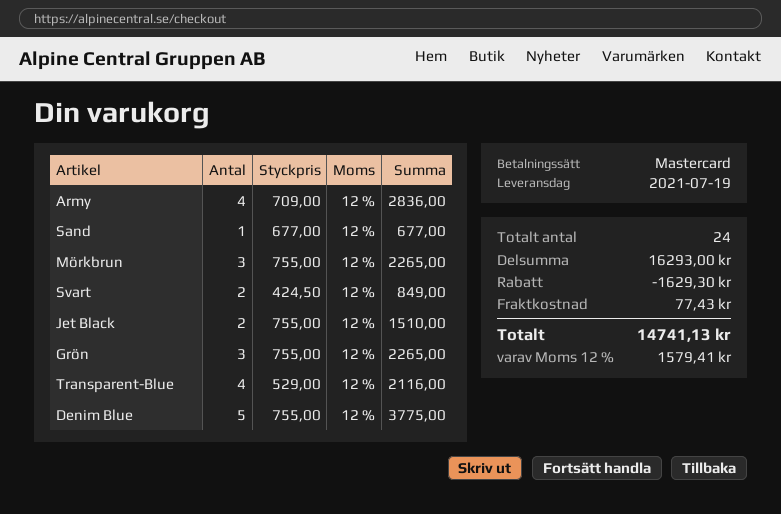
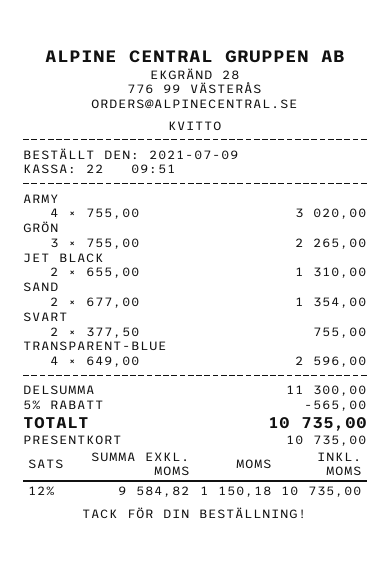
payment method: Mastercard -> gift card
Army: 4 x 709.00 = 2836.00 -> 4 x 755.00 = 3020.00
Sand: 1 x 677.00 = 677.00 -> 2 x 677.00 = 1354.00
Mörkbrun: 3 x 755.00 = 2265.00 -> none
Svart: 2 x 424.50 = 849.00 -> 2 x 377.50 = 755.00
Jet Black: 2 x 755.00 = 1510.00 -> 2 x 655.00 = 1310.00
Transparent-Blue: 4 x 529.00 = 2116.00 -> 4 x 649.00 = 2596.00
Denim Blue: 5 x 755.00 = 3775.00 -> none
subtotal: 16293.00 -> 11300.00
discount: 1629.30 -> 565.00
shipping: 77.43 -> none
tax: 12% = 1579.41 -> 12% = 1150.18
total: 14741.13 -> 10735.00

